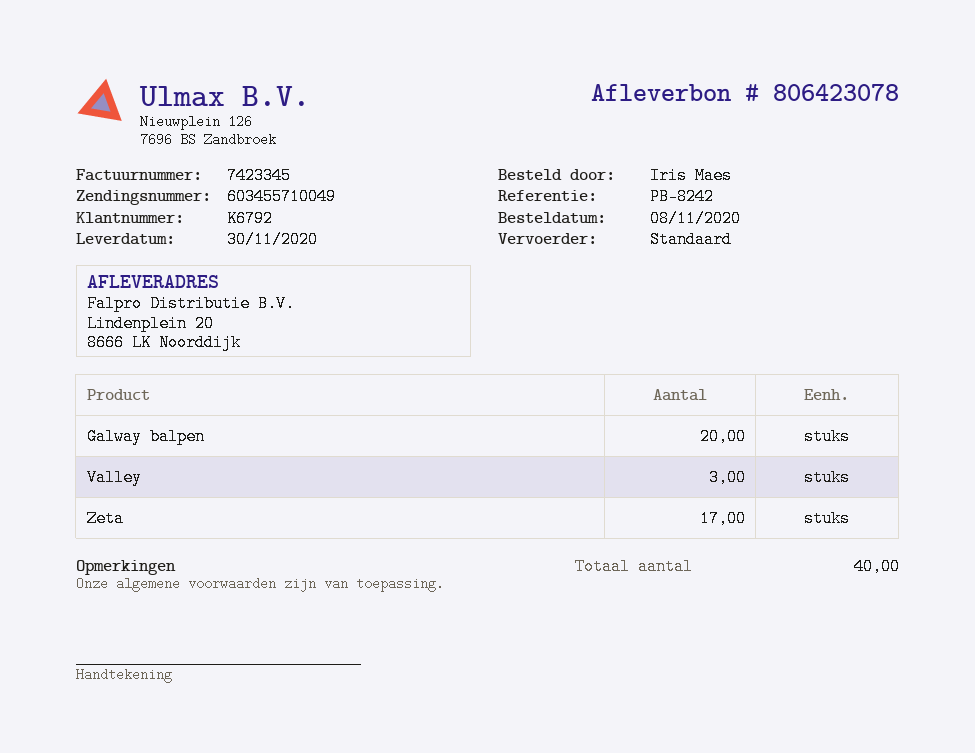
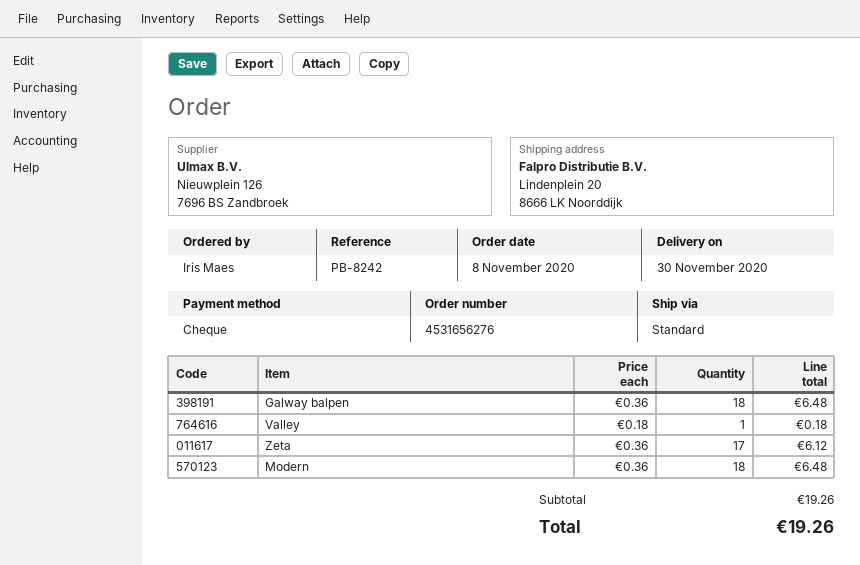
Galway balpen: 20 -> 18
Valley: 3 -> 1
Modern: none -> 18

